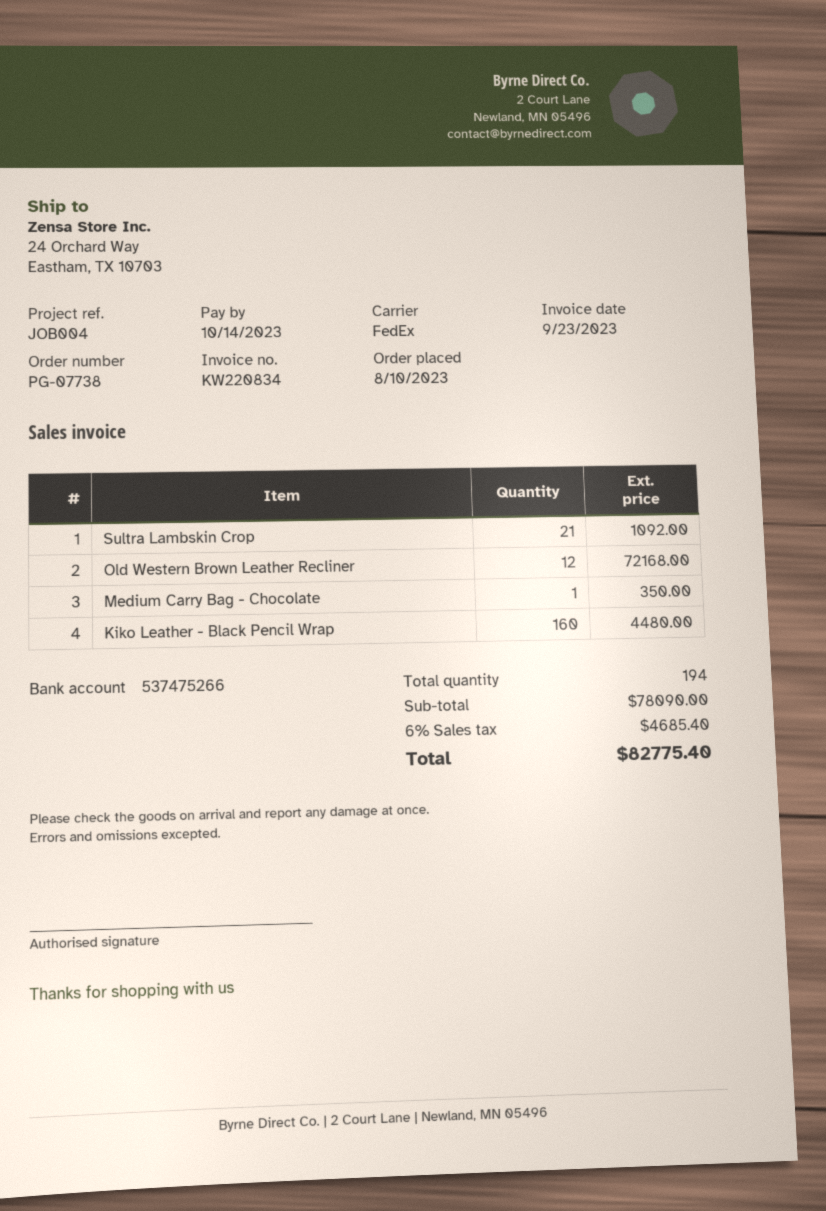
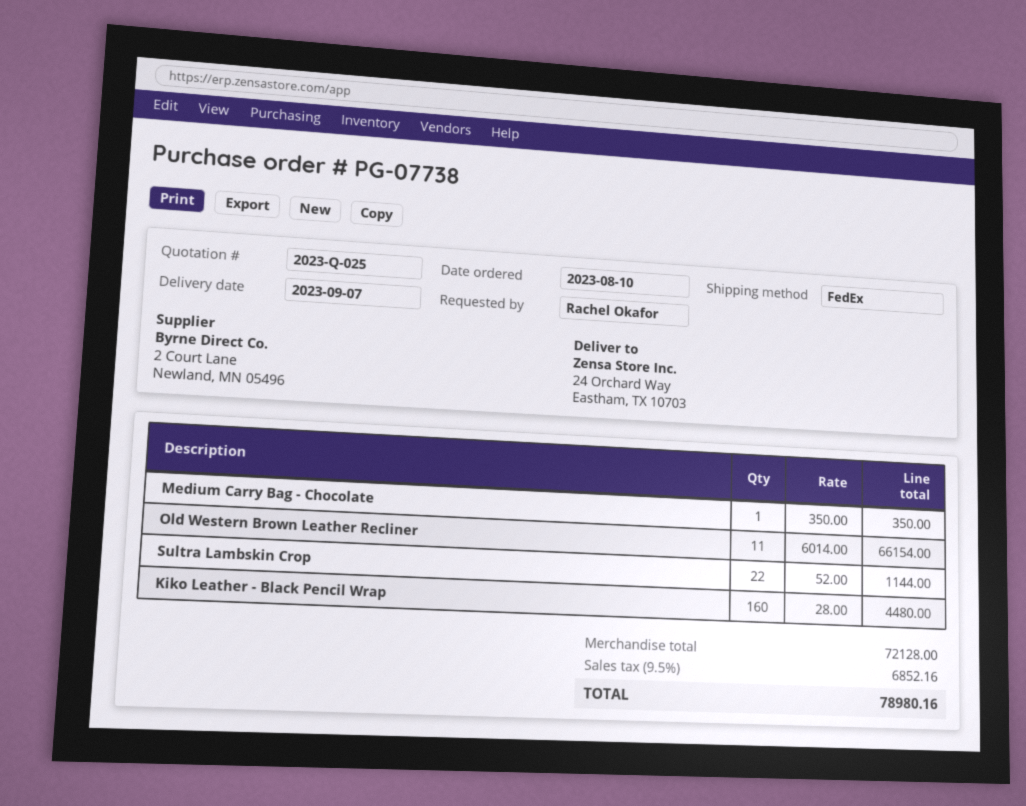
Sultra Lambskin Crop: 21 for 1092.00 -> 22 for 1144.00
Old Western Brown Leather Recliner: 12 for 72168.00 -> 11 for 66154.00
subtotal: 78090.00 -> 72128.00
tax: 6% = 4685.40 -> 9.5% = 6852.16
total: 82775.40 -> 78980.16

